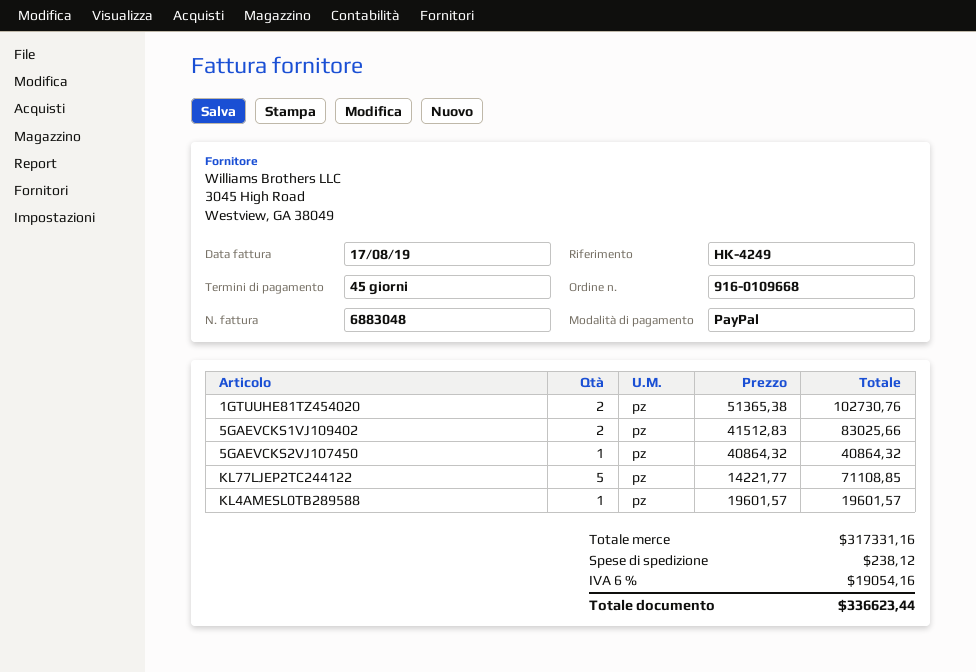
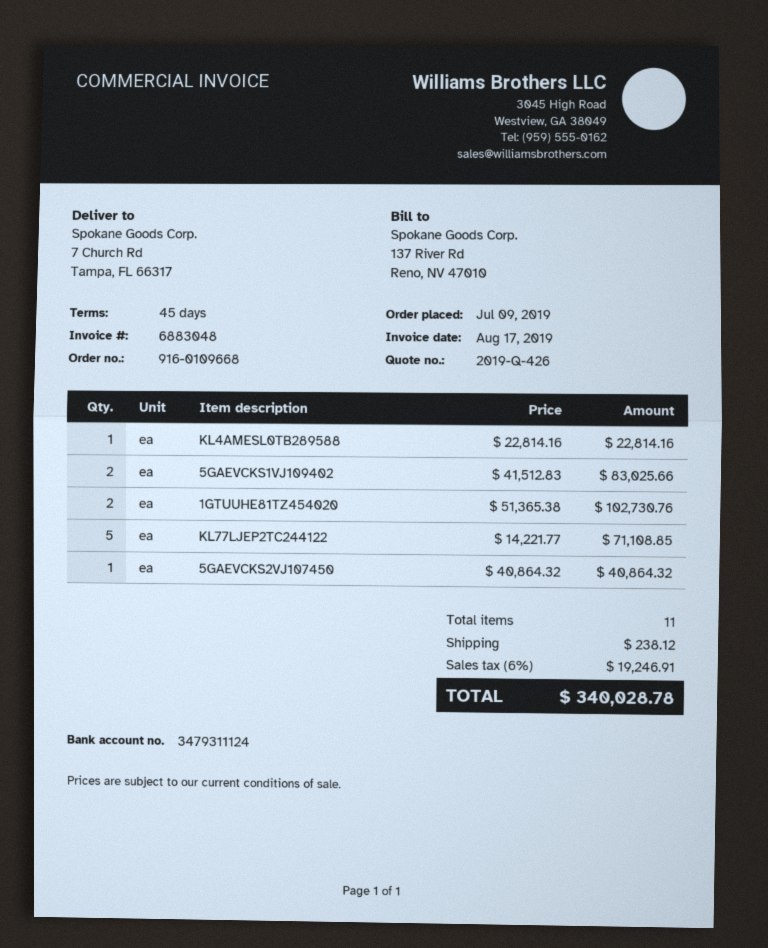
KL4AMESL0TB289588: 1 x 19601.57 = 19601.57 -> 1 x 22814.16 = 22814.16
tax: 6% = 19054.16 -> 6% = 19246.91
total: 336623.44 -> 340028.78

